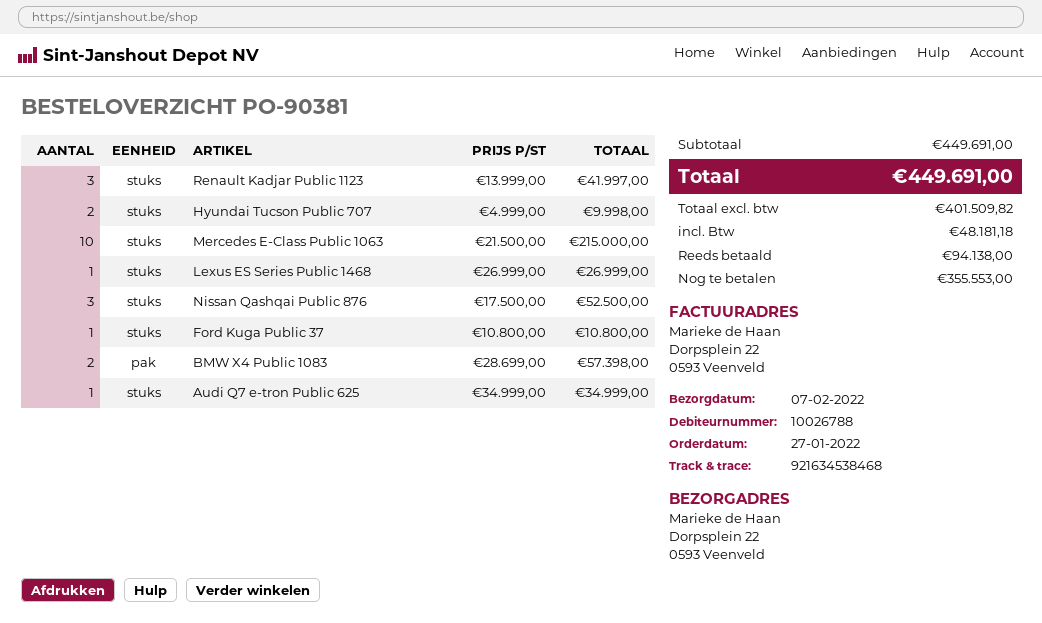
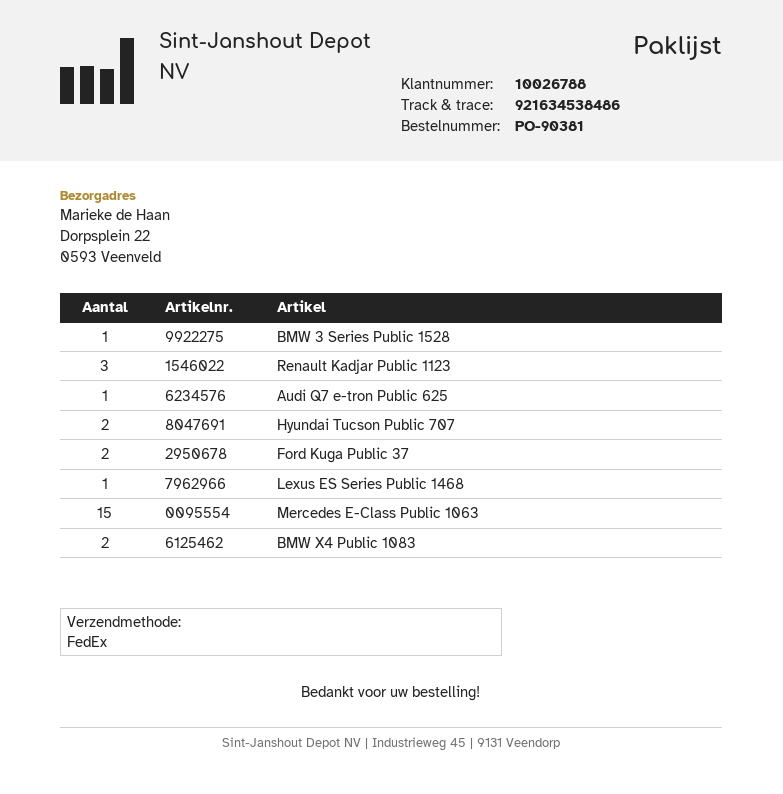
tracking number: 921634538468 -> 921634538486
Mercedes E-Class Public 1063: 10 -> 15
Nissan Qashqai Public 876: 3 -> none
Ford Kuga Public 37: 1 -> 2
BMW 3 Series Public 1528: none -> 1

